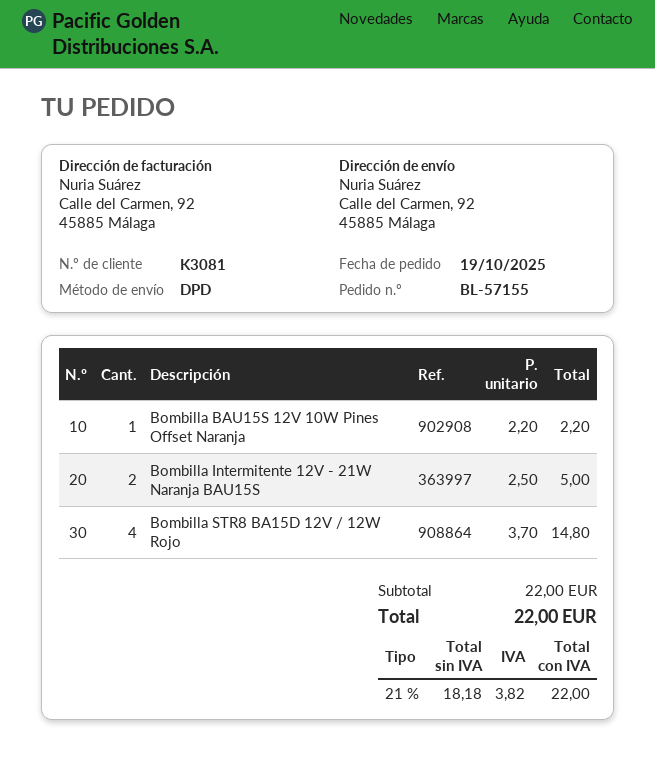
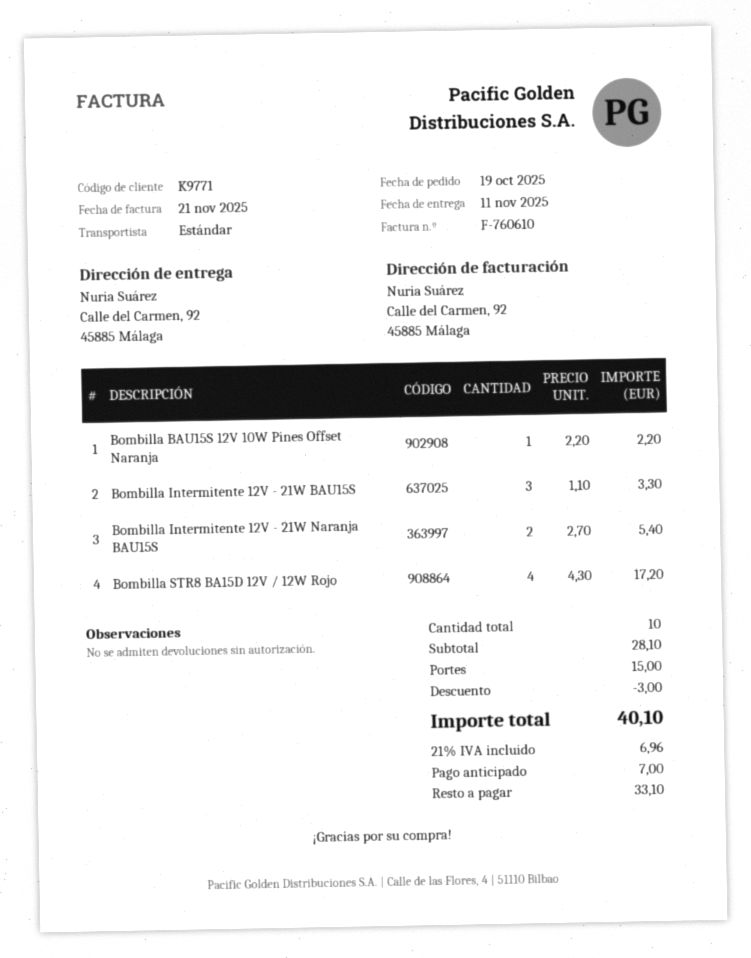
customer number: K3081 -> K9771
shipping method: DPD -> standard
Bombilla Intermitente 12V - 21W Naranja BAU15S: 2 x 2.50 = 5.00 -> 2 x 2.70 = 5.40
Bombilla STR8 BA15D 12V / 12W Rojo: 4 x 3.70 = 14.80 -> 4 x 4.30 = 17.20
Bombilla Intermitente 12V - 21W BAU15S: none -> 3 x 1.10 = 3.30
subtotal: 22.00 -> 28.10
discount: none -> 3.00
shipping: none -> 15.00
tax: 21% = 3.82 -> 21% = 6.96
total: 22.00 -> 40.10

